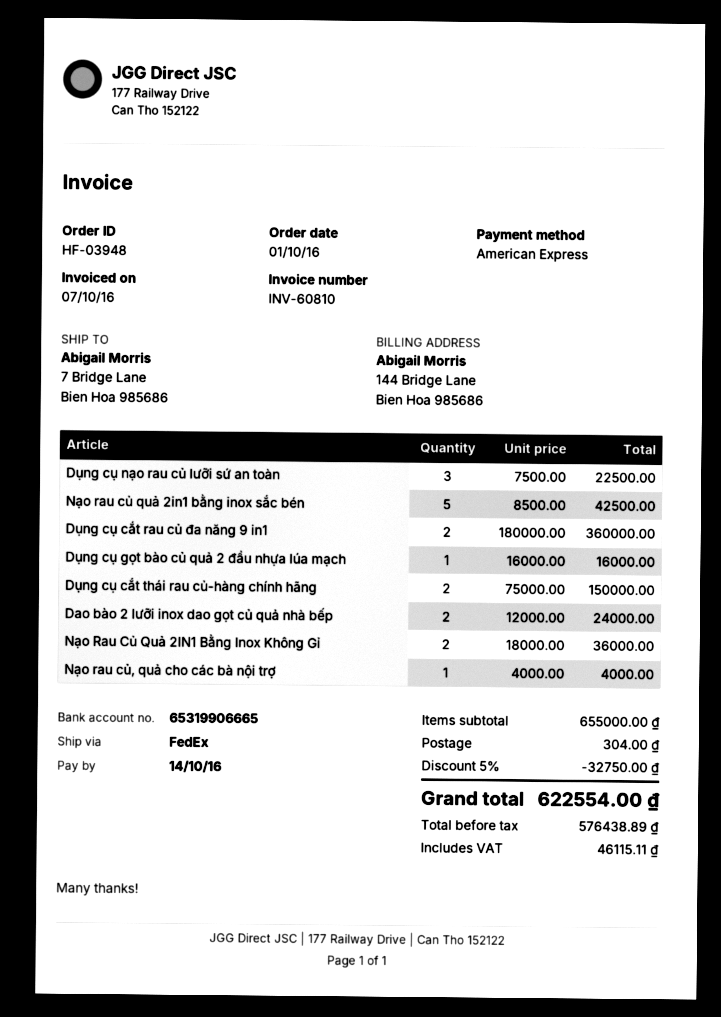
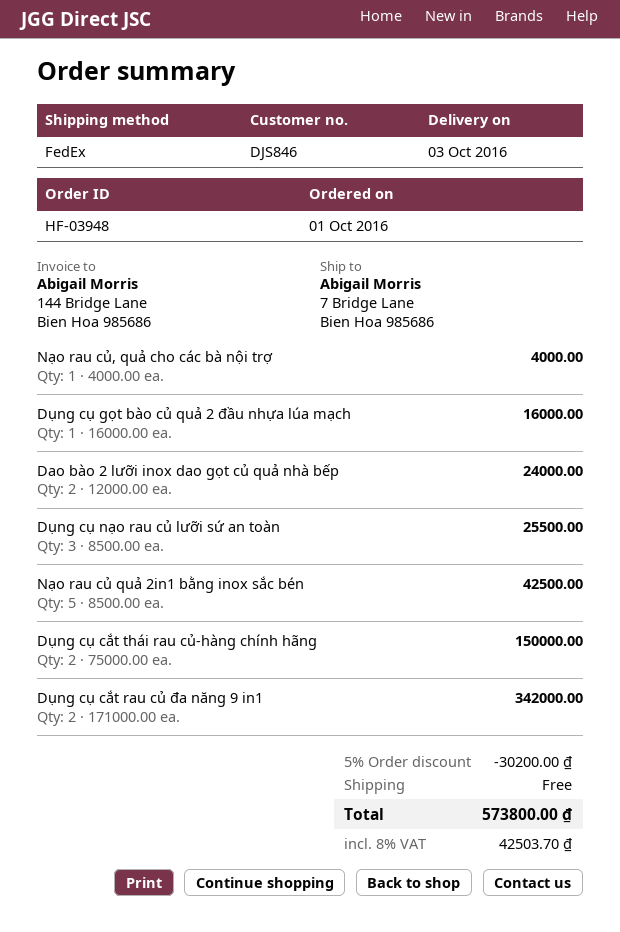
Dụng cụ nạo rau củ lưỡi sứ an toàn: 3 x 7500.00 = 22500.00 -> 3 x 8500.00 = 25500.00
Dụng cụ cắt rau củ đa năng 9 in1: 2 x 180000.00 = 360000.00 -> 2 x 171000.00 = 342000.00
Nạo Rau Củ Quả 2IN1 Bằng Inox Không Gỉ: 2 x 18000.00 = 36000.00 -> none
discount: 5% = 32750.00 -> 5% = 30200.00
shipping: 304.00 -> 0.00
tax: 46115.11 -> 42503.70
total: 622554.00 -> 573800.00

